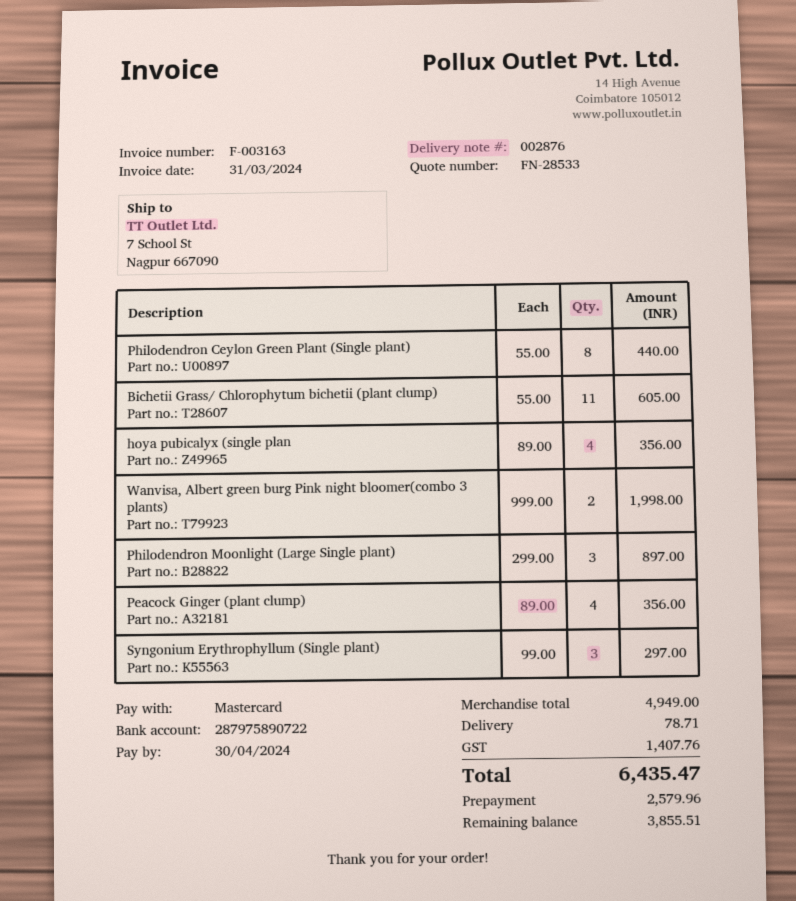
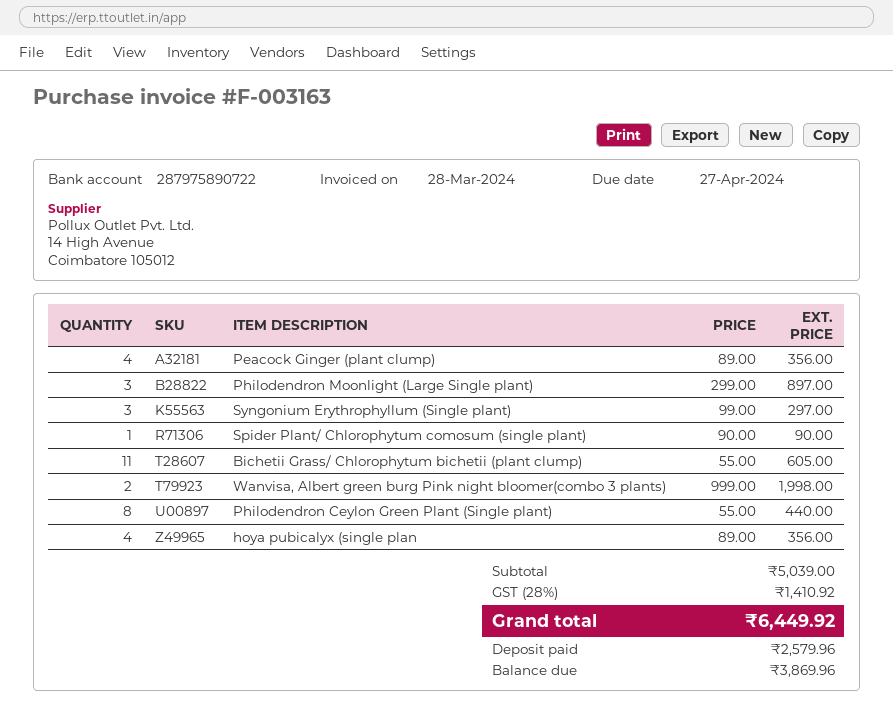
invoice date: 2024-03-31 -> 2024-03-28
due date: 2024-04-30 -> 2024-04-27
Spider Plant/ Chlorophytum comosum (single plant): none -> 1 x 90.00 = 90.00
subtotal: 4949.00 -> 5039.00
shipping: 78.71 -> none
tax: 1407.76 -> 1410.92
total: 6435.47 -> 6449.92
balance: 3855.51 -> 3869.96

